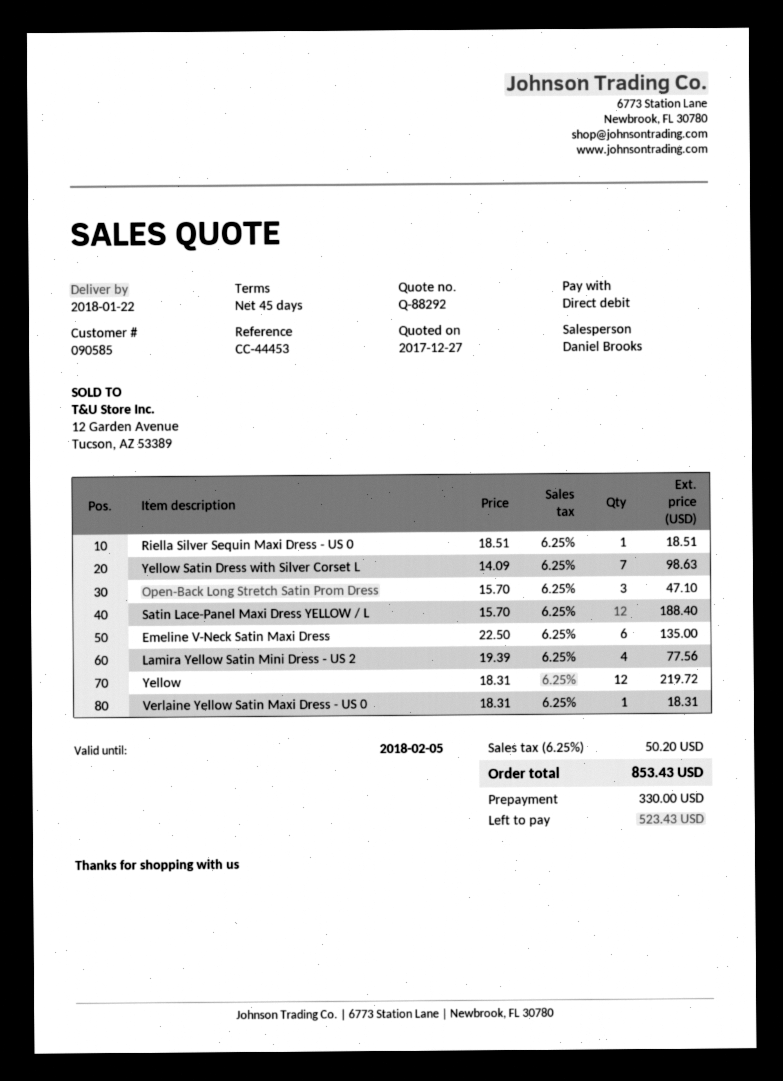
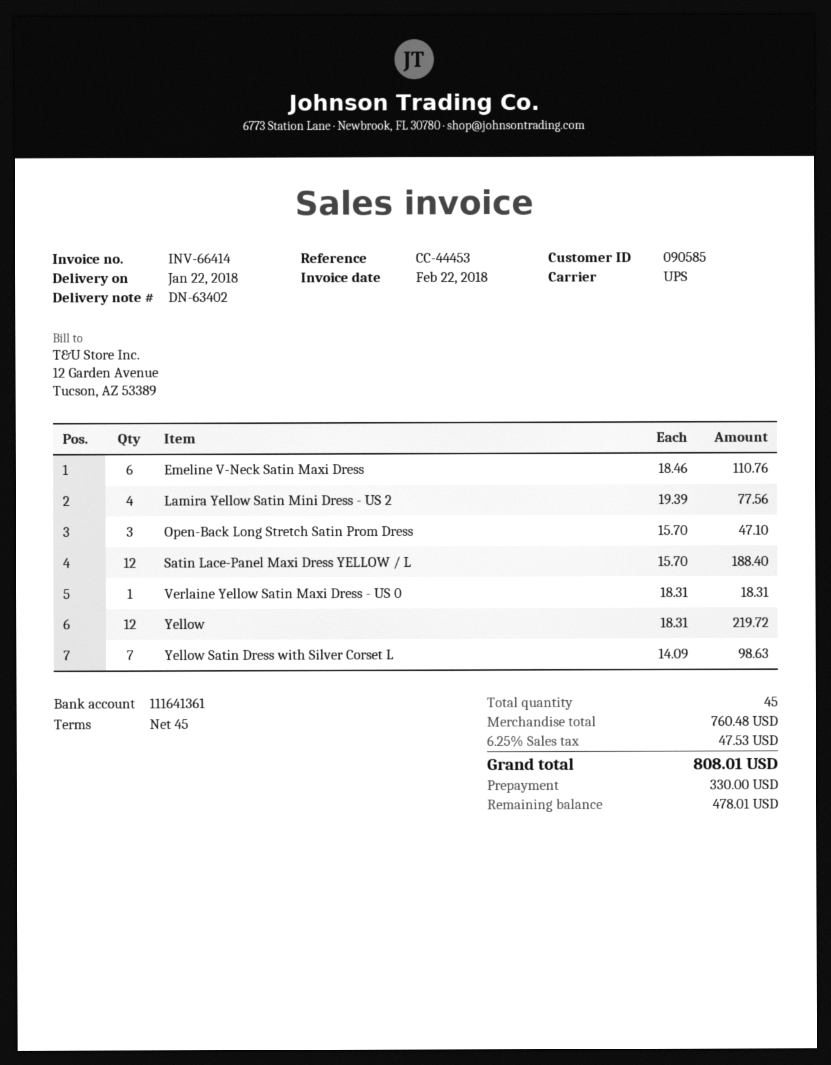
Riella Silver Sequin Maxi Dress - US 0: 1 x 18.51 = 18.51 -> none
Emeline V-Neck Satin Maxi Dress: 6 x 22.50 = 135.00 -> 6 x 18.46 = 110.76
tax: 6.25% = 50.20 -> 6.25% = 47.53
total: 853.43 -> 808.01
balance: 523.43 -> 478.01

